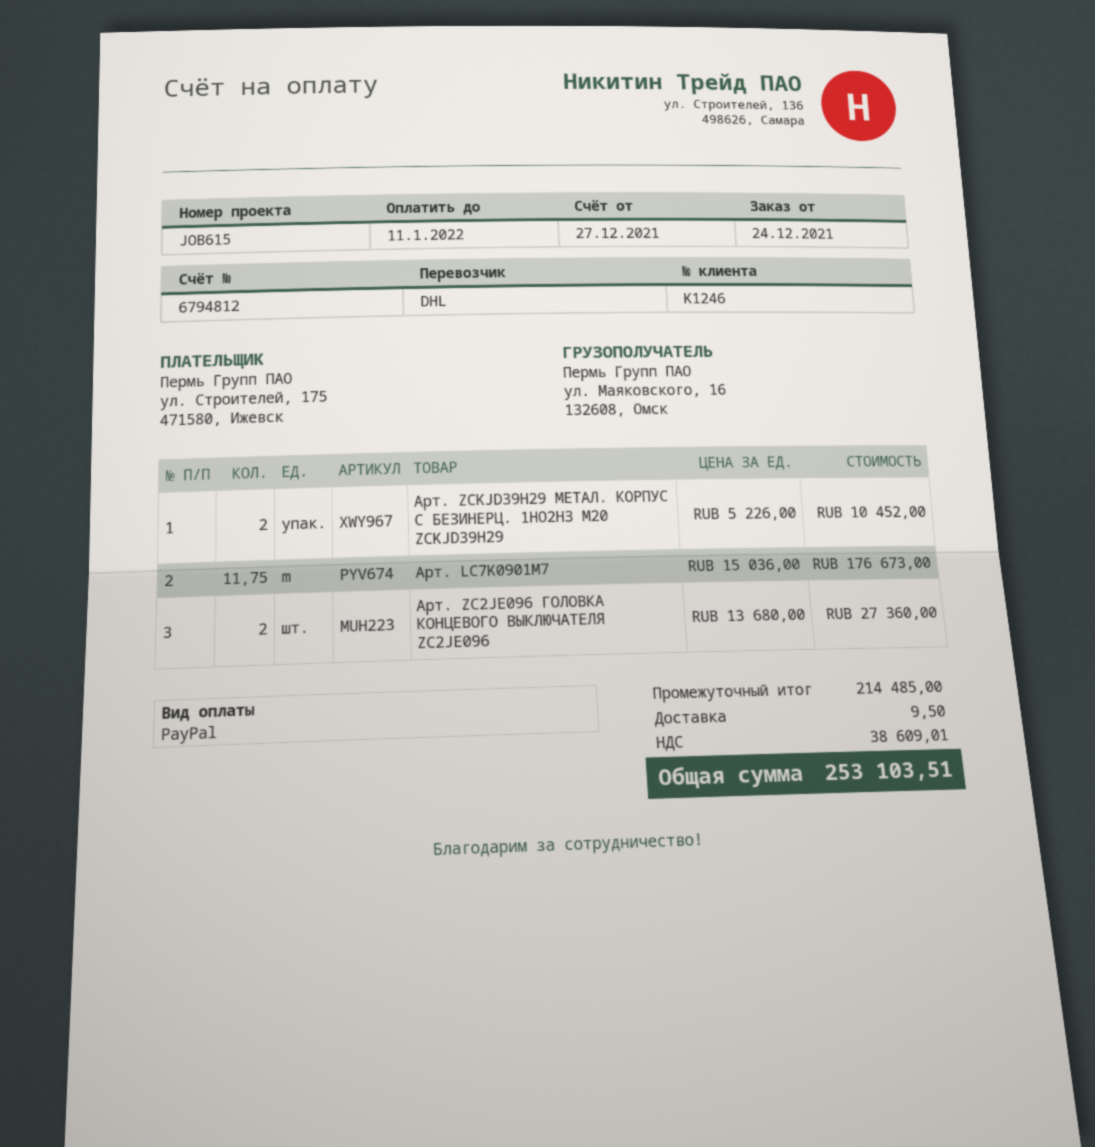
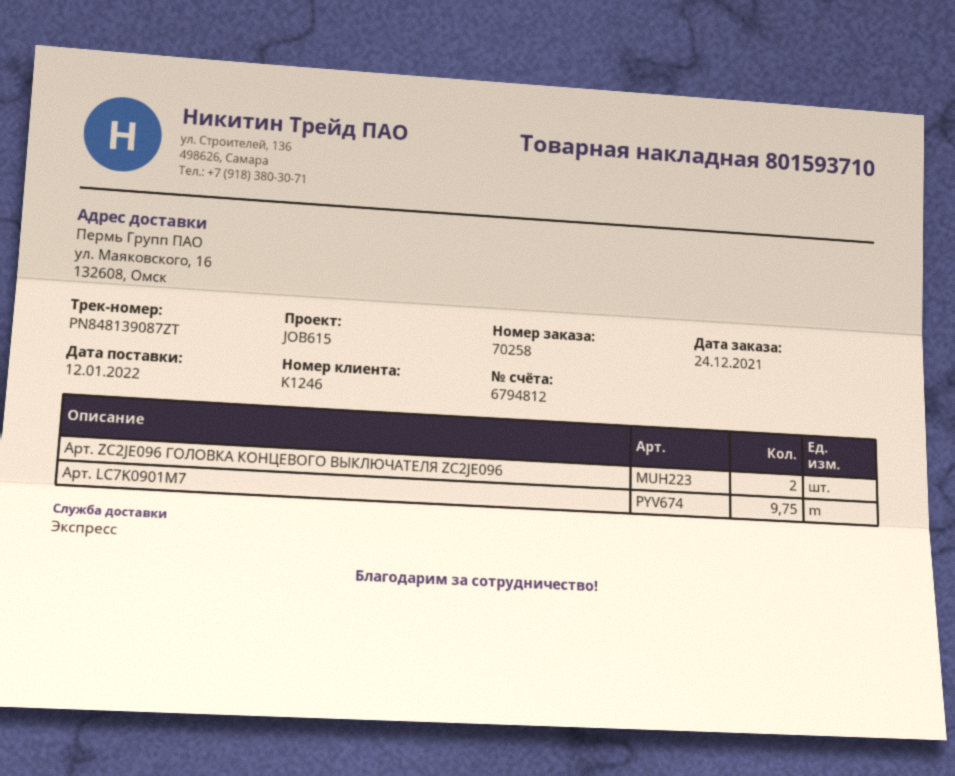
shipping method: DHL -> express
Арт. ZCKJD39H29 МЕТАЛ. КОРПУС С БЕЗИНЕРЦ. 1НО2НЗ М20 ZCKJD39H29: 2 -> none
Арт. LC7K0901M7: 11.75 -> 9.75

